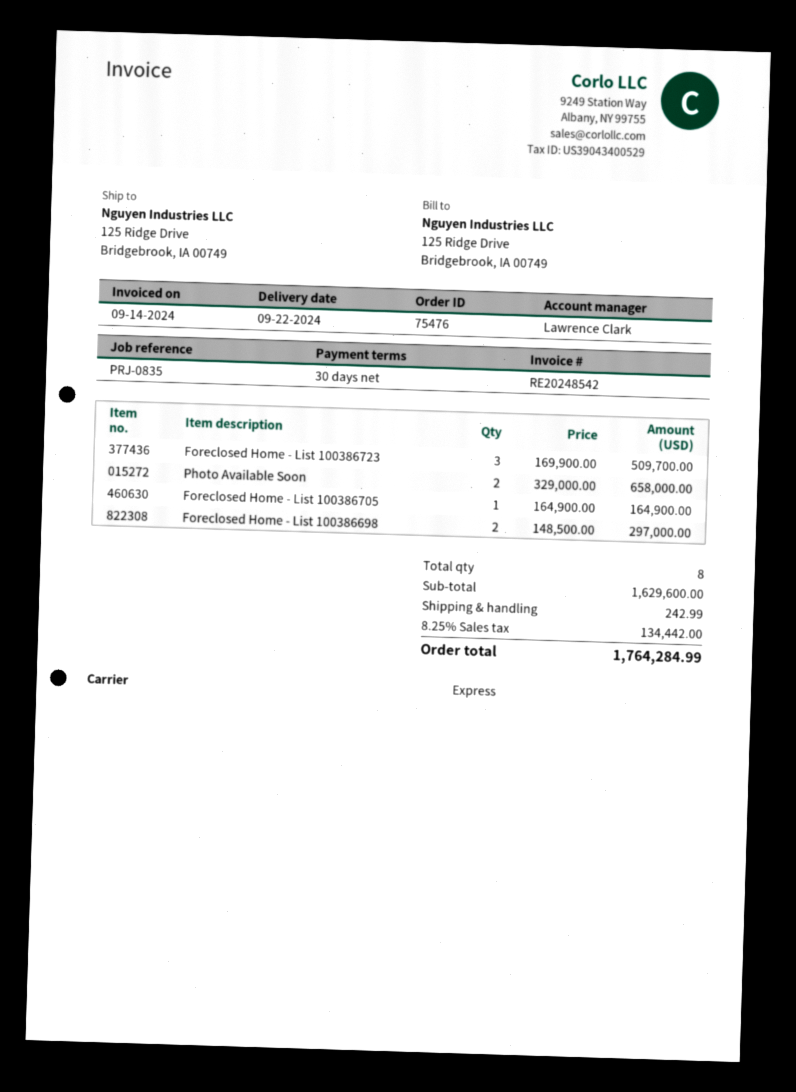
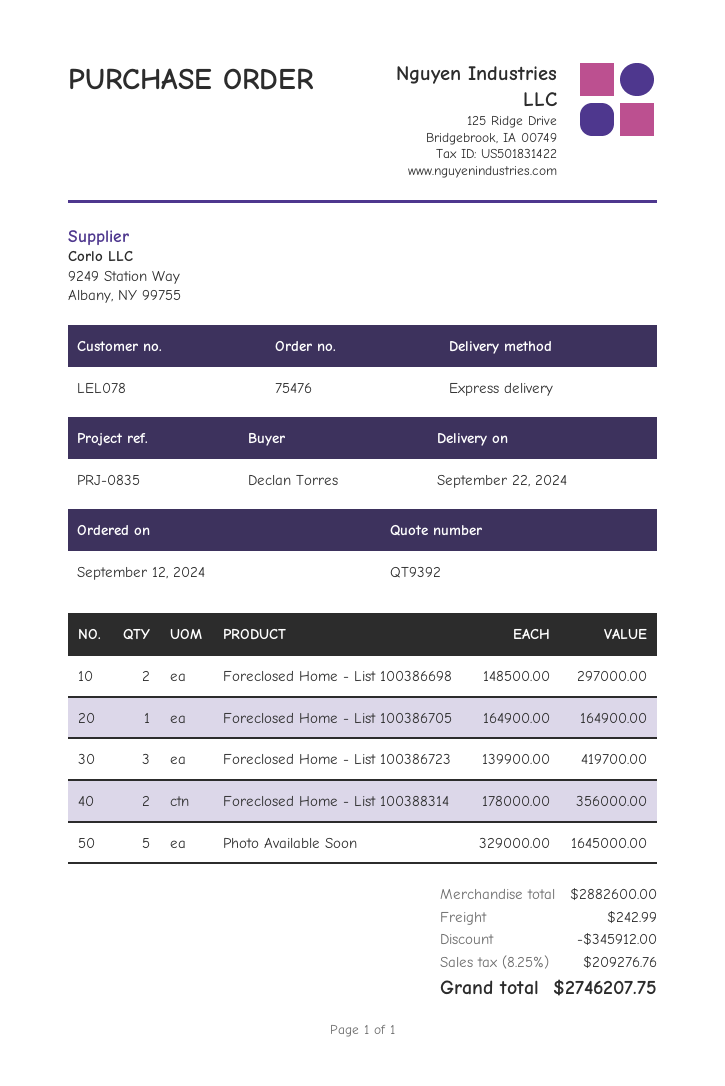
Foreclosed Home - List 100386723: 3 x 169900.00 = 509700.00 -> 3 x 139900.00 = 419700.00
Photo Available Soon: 2 x 329000.00 = 658000.00 -> 5 x 329000.00 = 1645000.00
Foreclosed Home - List 100388314: none -> 2 x 178000.00 = 356000.00
subtotal: 1629600.00 -> 2882600.00
discount: none -> 345912.00
tax: 8.25% = 134442.00 -> 8.25% = 209276.76
total: 1764284.99 -> 2746207.75

